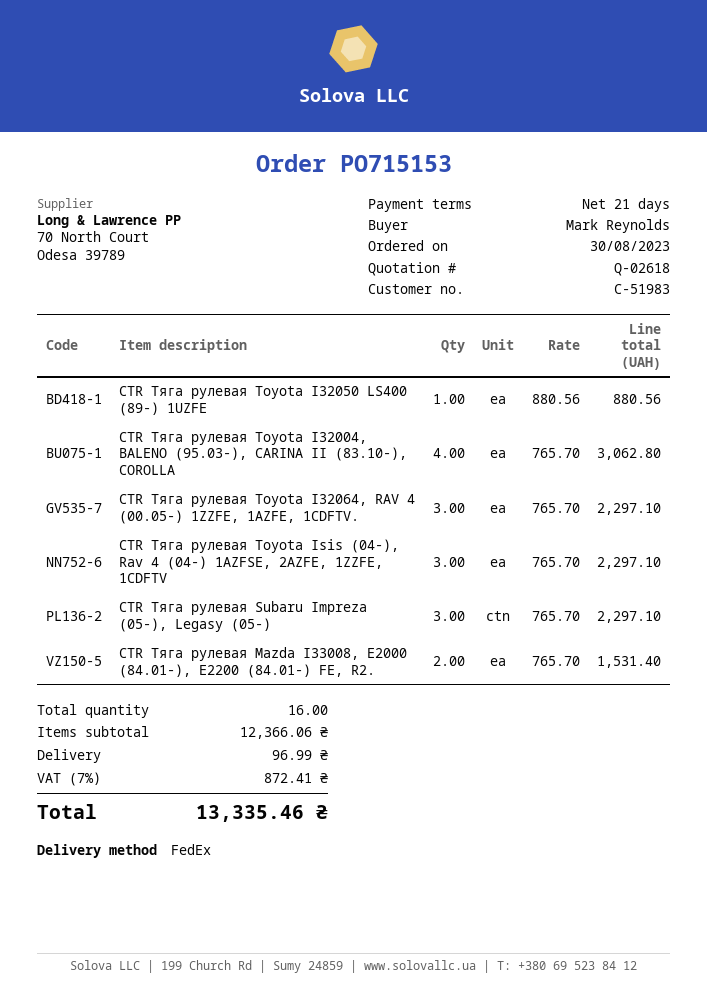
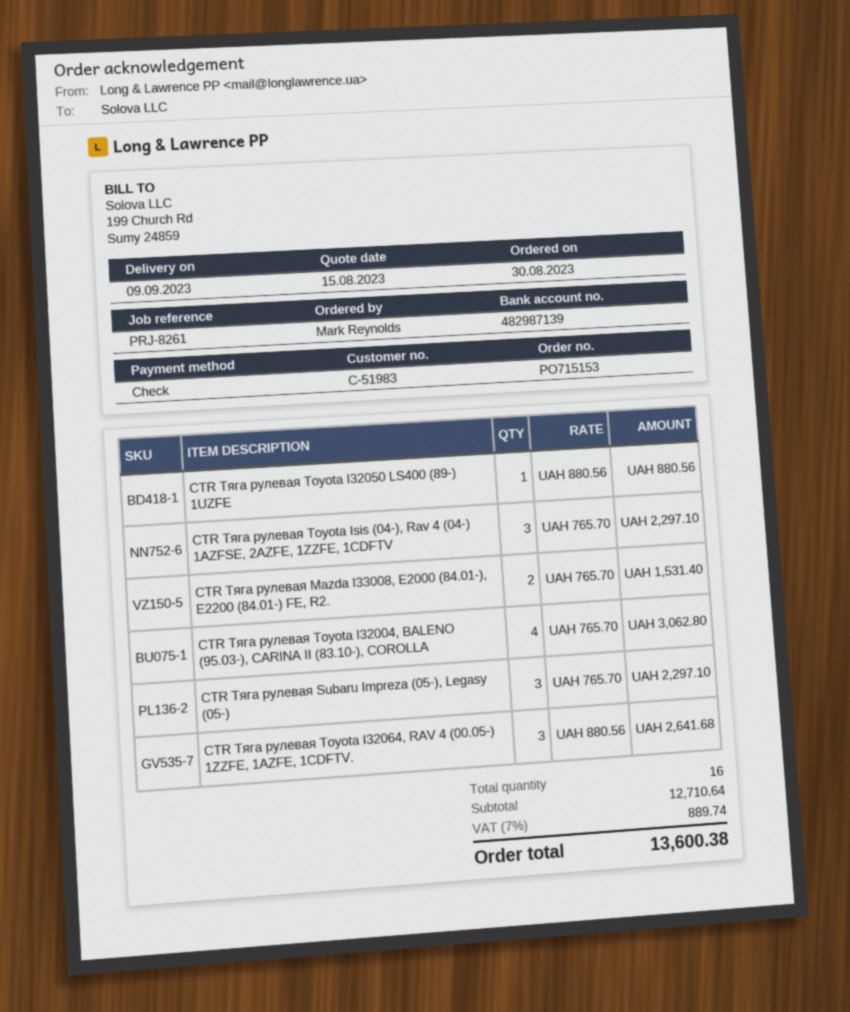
CTR Тяга рулевая Toyota I32064, RAV 4 (00.05-) 1ZZFE, 1AZFE, 1CDFTV.: 3 x 765.70 = 2297.10 -> 3 x 880.56 = 2641.68
subtotal: 12366.06 -> 12710.64
shipping: 96.99 -> none
tax: 7% = 872.41 -> 7% = 889.74
total: 13335.46 -> 13600.38

